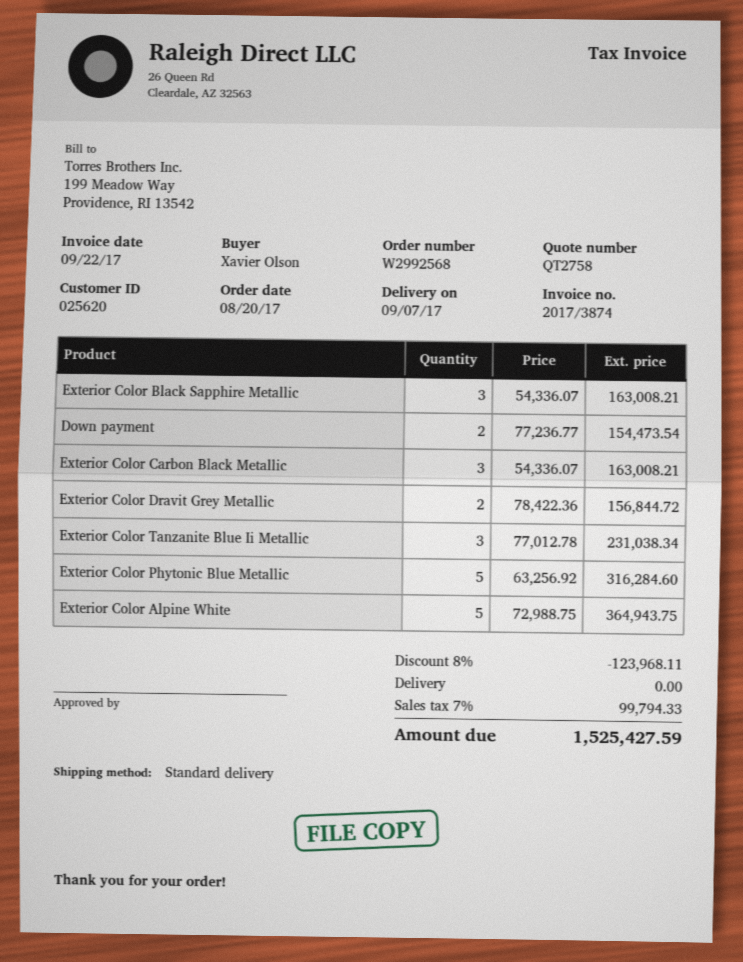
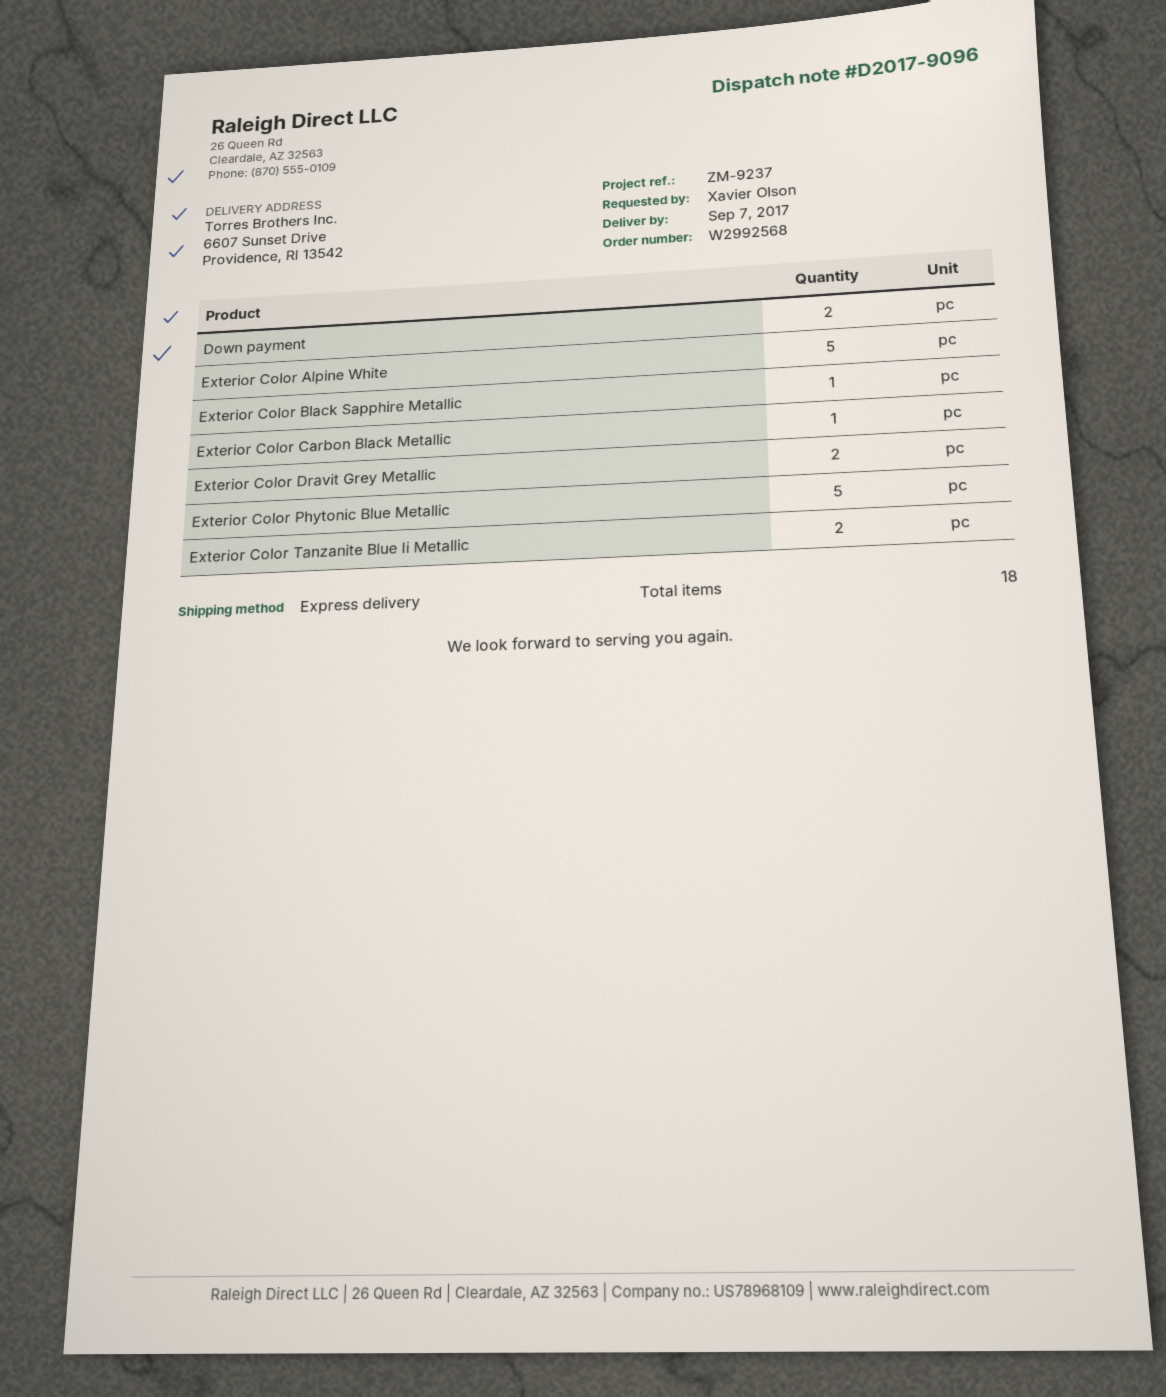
shipping method: standard -> express
Exterior Color Black Sapphire Metallic: 3 -> 1
Exterior Color Carbon Black Metallic: 3 -> 1
Exterior Color Tanzanite Blue Ii Metallic: 3 -> 2

